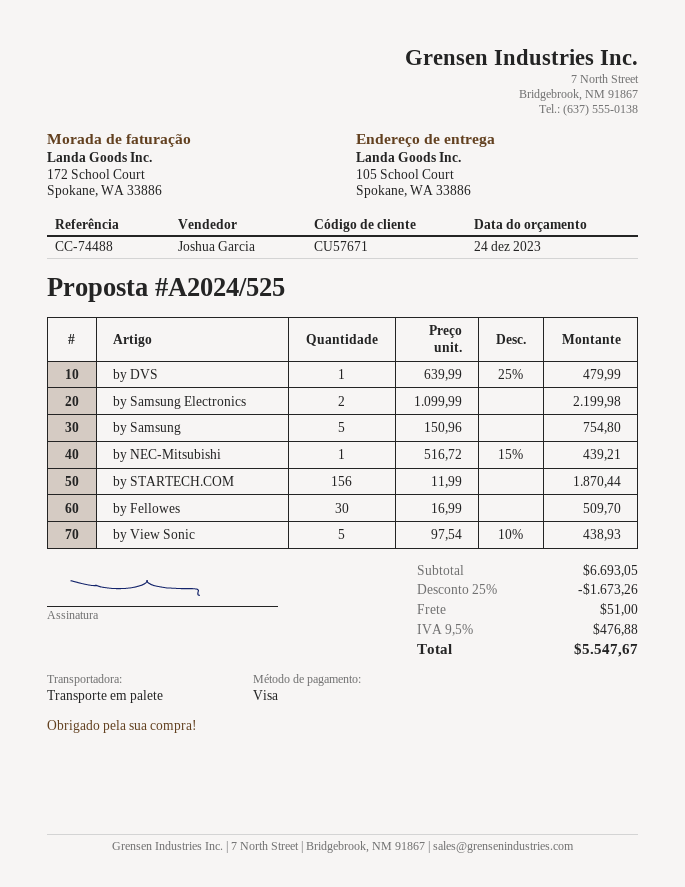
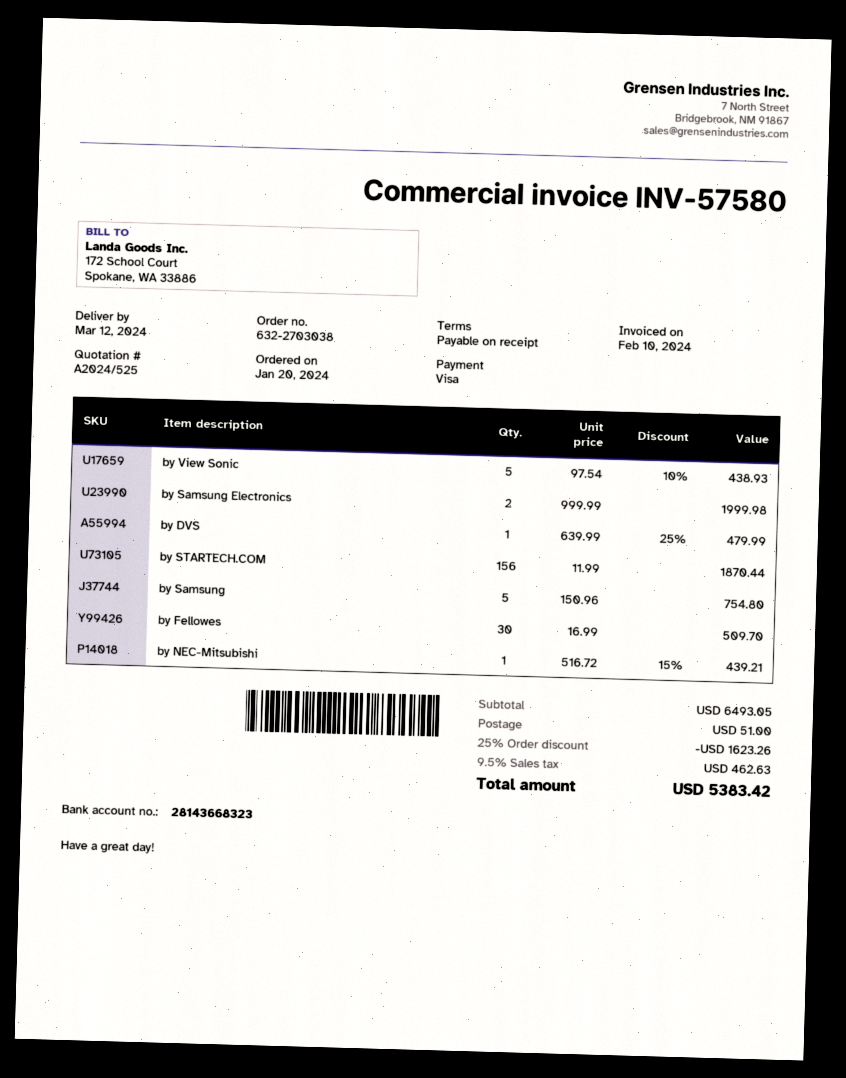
by Samsung Electronics: 2 x 1099.99 = 2199.98 -> 2 x 999.99 = 1999.98
subtotal: 6693.05 -> 6493.05
discount: 25% = 1673.26 -> 25% = 1623.26
tax: 9.5% = 476.88 -> 9.5% = 462.63
total: 5547.67 -> 5383.42

